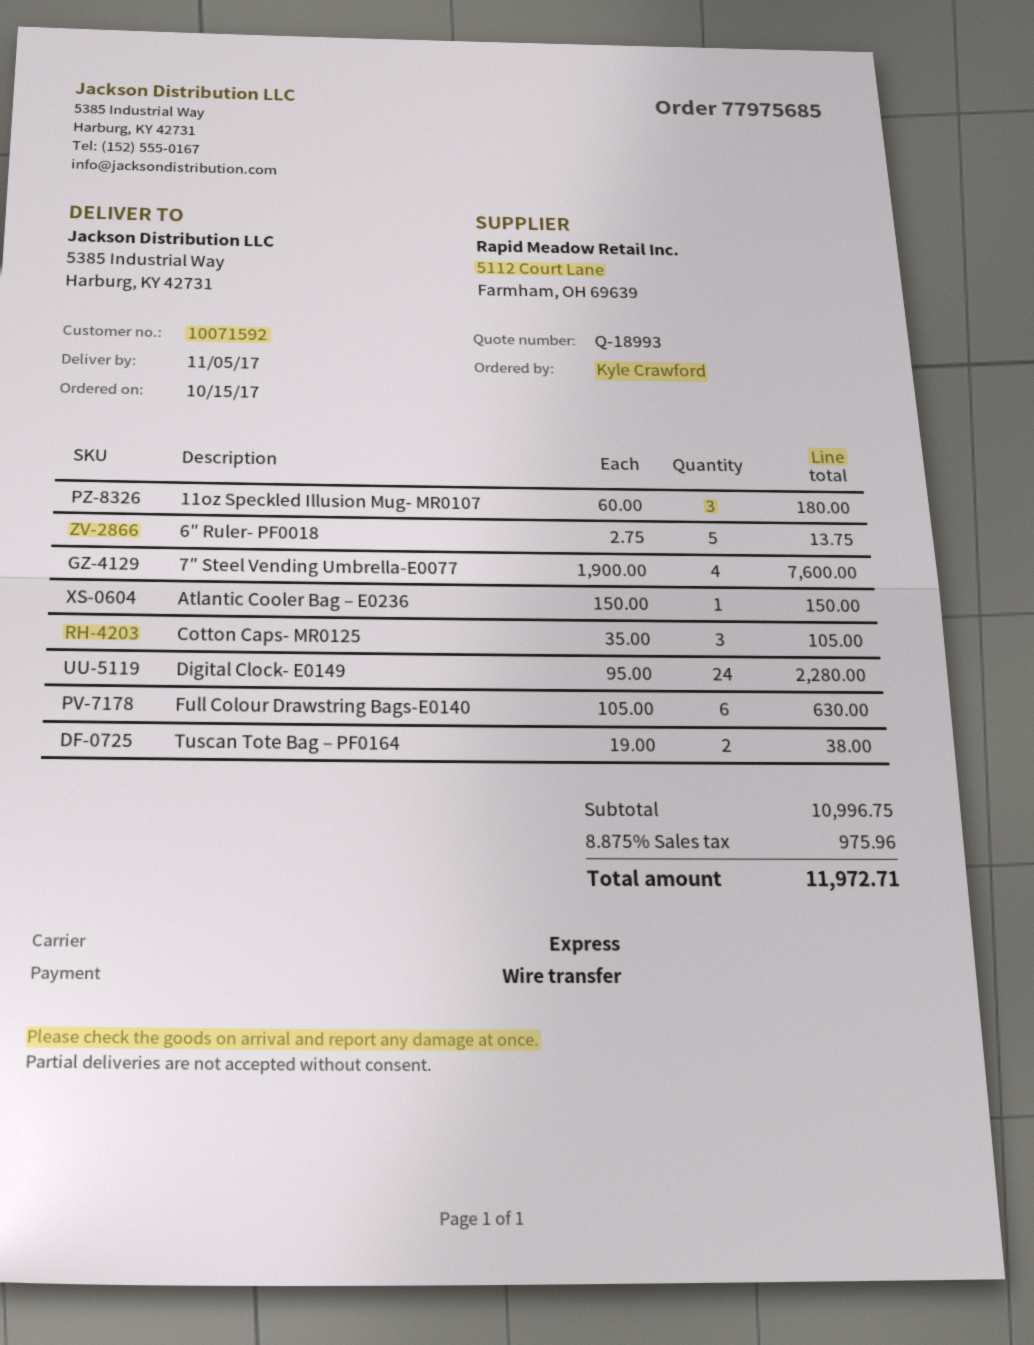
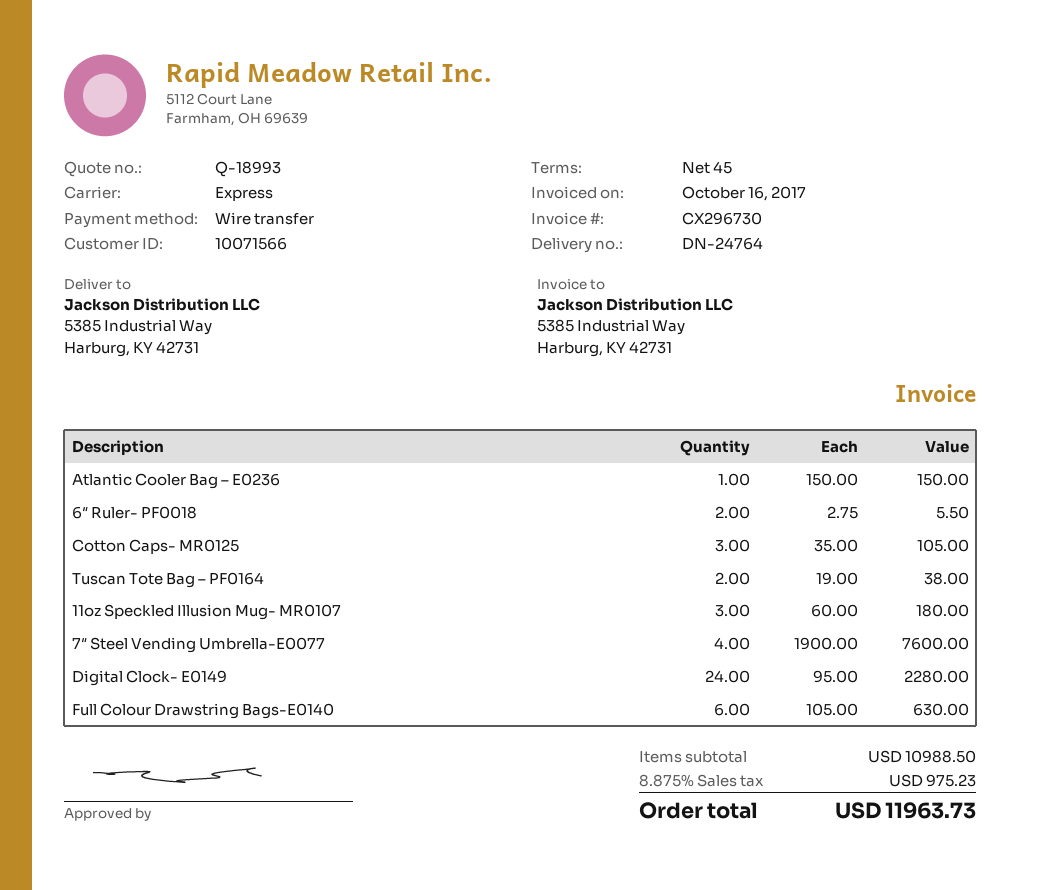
customer number: 10071592 -> 10071566
6″ Ruler- PF0018: 5 x 2.75 = 13.75 -> 2 x 2.75 = 5.50
subtotal: 10996.75 -> 10988.50
tax: 8.875% = 975.96 -> 8.875% = 975.23
total: 11972.71 -> 11963.73

